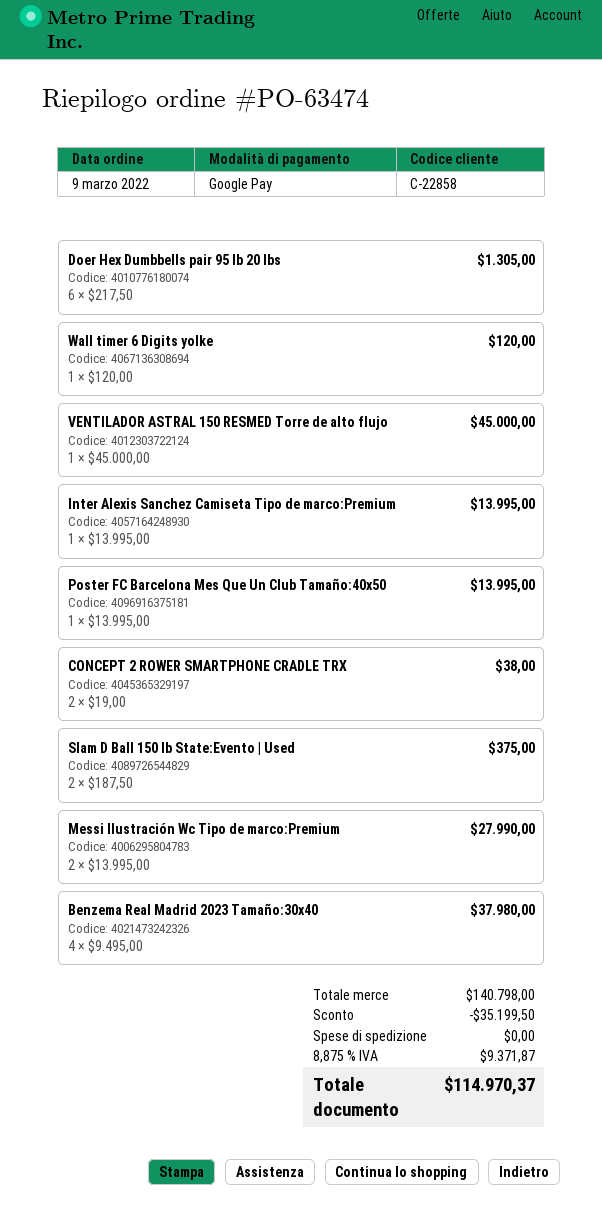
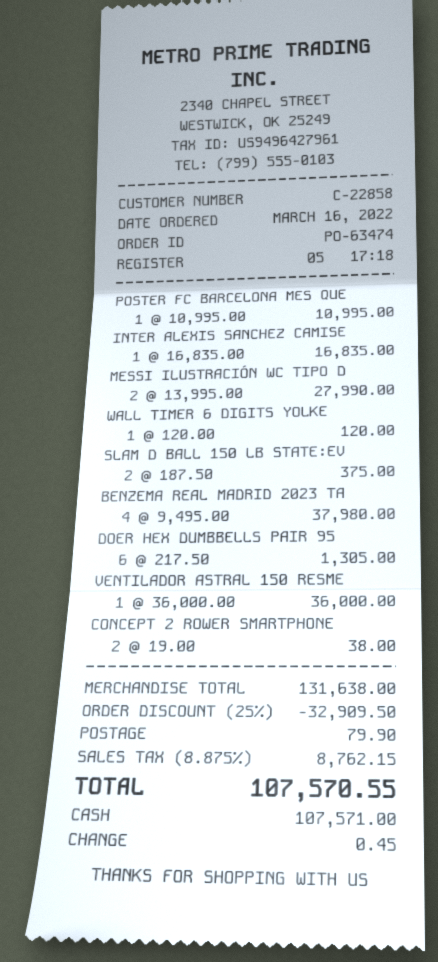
order date: 2022-03-09 -> 2022-03-16
payment method: Google Pay -> cash
VENTILADOR ASTRAL 150 RESMED Torre de alto flujo: 1 x 45000.00 = 45000.00 -> 1 x 36000.00 = 36000.00
Inter Alexis Sanchez Camiseta Tipo de marco:Premium: 1 x 13995.00 = 13995.00 -> 1 x 16835.00 = 16835.00
Poster FC Barcelona Mes Que Un Club Tamaño:40x50: 1 x 13995.00 = 13995.00 -> 1 x 10995.00 = 10995.00
subtotal: 140798.00 -> 131638.00
discount: 35199.50 -> 32909.50
shipping: 0.00 -> 79.90
tax: 8.875% = 9371.87 -> 8.875% = 8762.15
total: 114970.37 -> 107570.55

